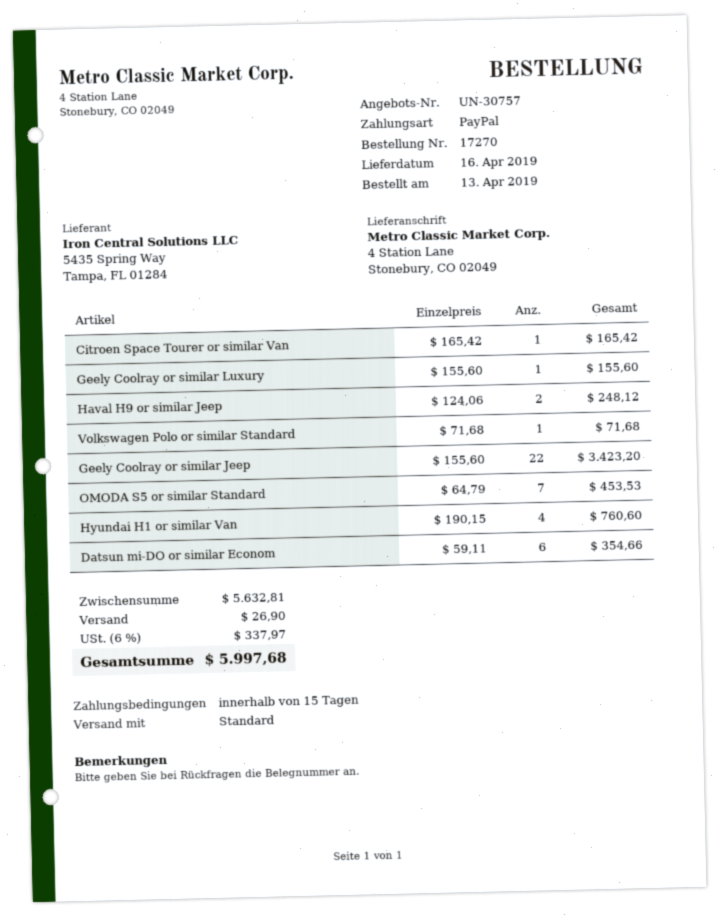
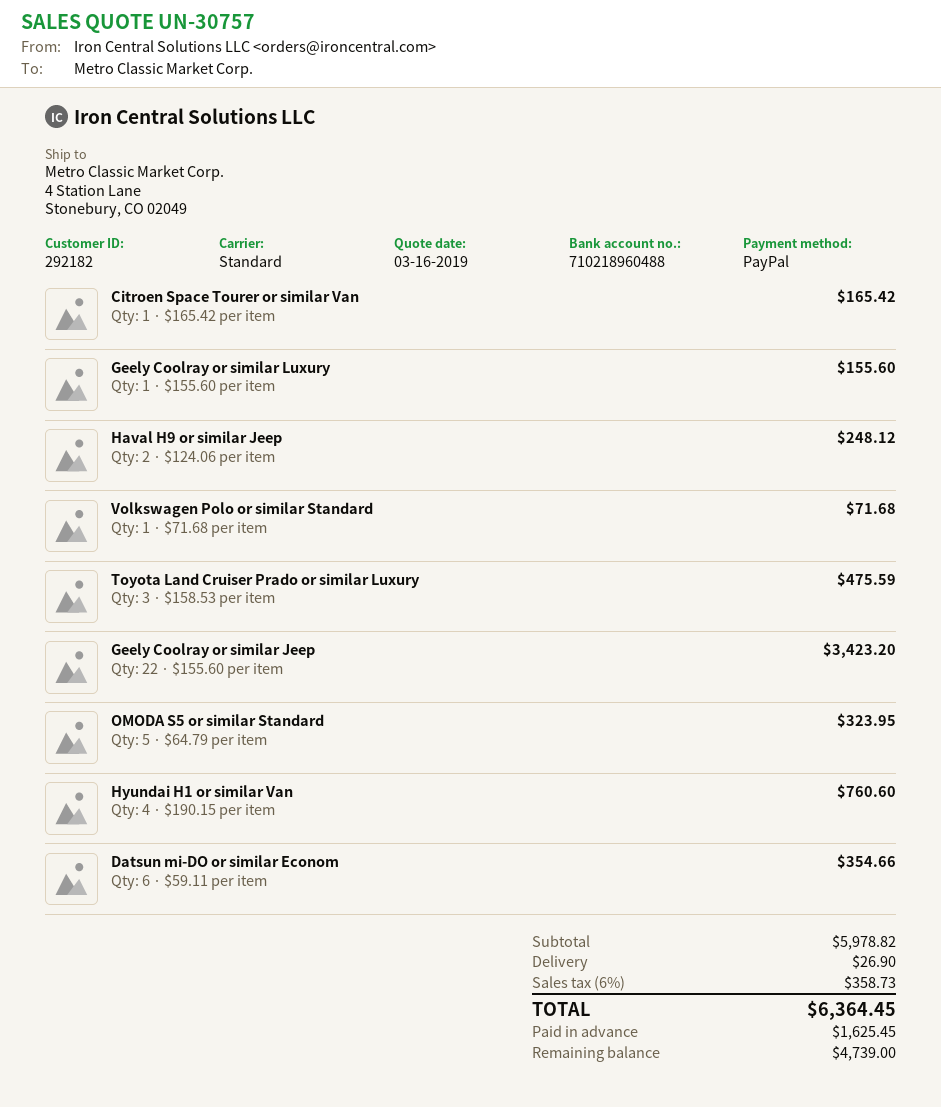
OMODA S5 or similar Standard: 7 x 64.79 = 453.53 -> 5 x 64.79 = 323.95
Toyota Land Cruiser Prado or similar Luxury: none -> 3 x 158.53 = 475.59
subtotal: 5632.81 -> 5978.82
tax: 6% = 337.97 -> 6% = 358.73
total: 5997.68 -> 6364.45

